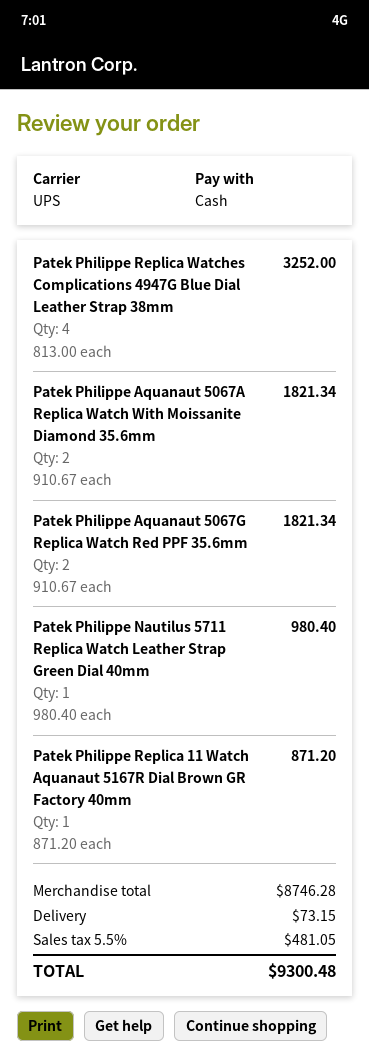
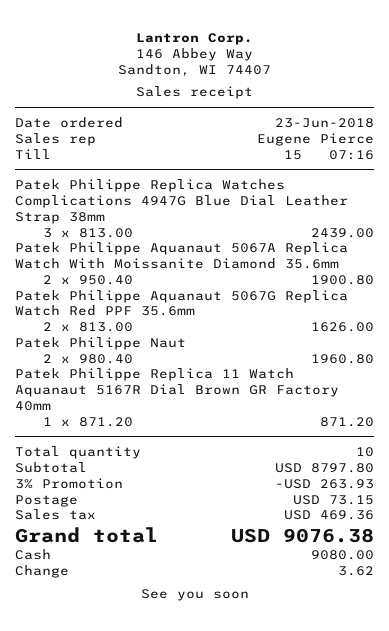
Patek Philippe Replica Watches Complications 4947G Blue Dial Leather Strap 38mm: 4 x 813.00 = 3252.00 -> 3 x 813.00 = 2439.00
Patek Philippe Aquanaut 5067A Replica Watch With Moissanite Diamond 35.6mm: 2 x 910.67 = 1821.34 -> 2 x 950.40 = 1900.80
Patek Philippe Aquanaut 5067G Replica Watch Red PPF 35.6mm: 2 x 910.67 = 1821.34 -> 2 x 813.00 = 1626.00
Patek Philippe Nautilus 5711 Replica Watch Leather Strap Green Dial 40mm: 1 x 980.40 = 980.40 -> 2 x 980.40 = 1960.80
subtotal: 8746.28 -> 8797.80
discount: none -> 3% = 263.93
tax: 481.05 -> 469.36
total: 9300.48 -> 9076.38

